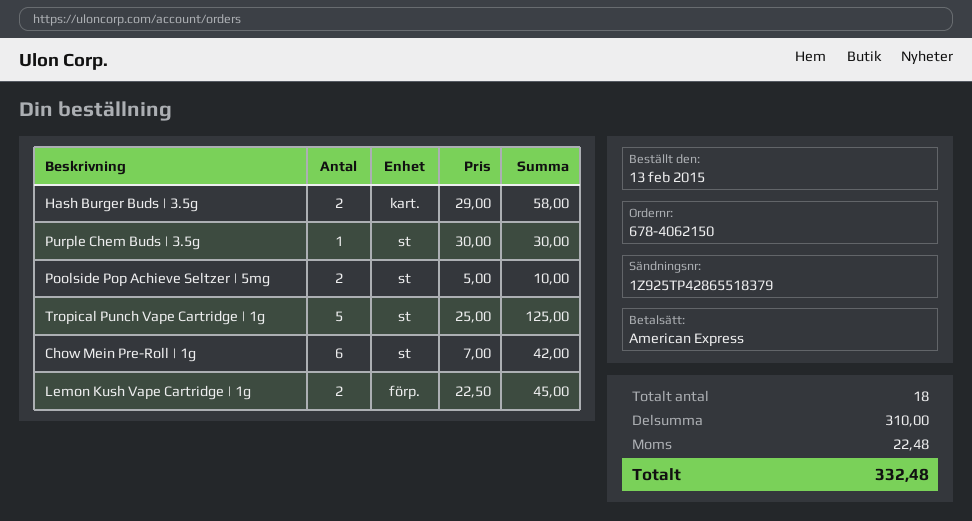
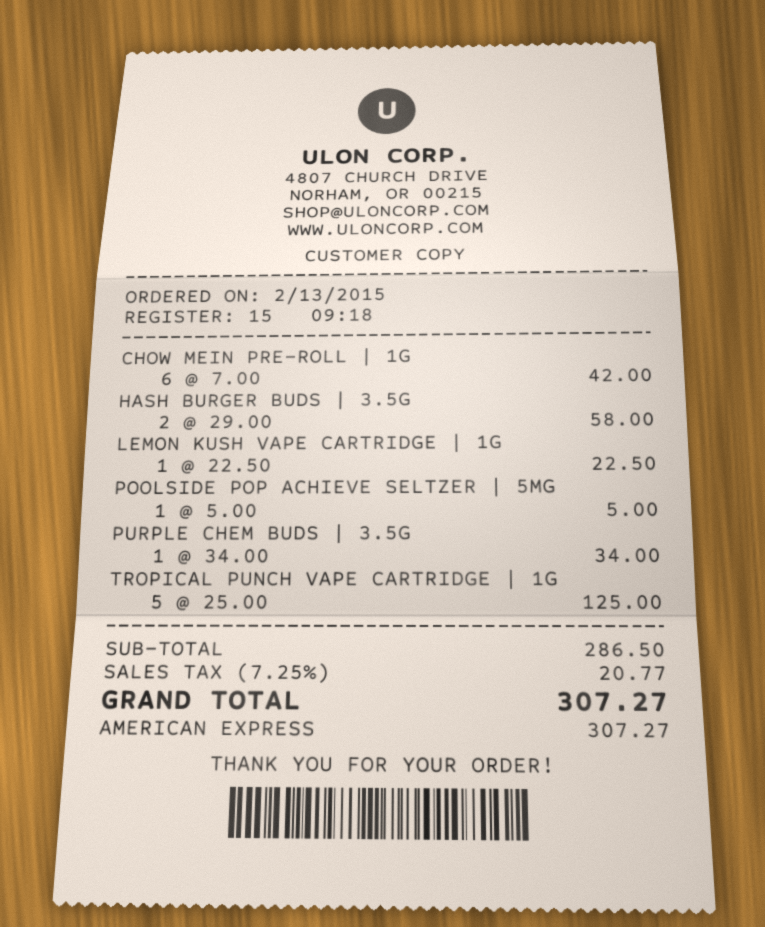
Purple Chem Buds | 3.5g: 1 x 30.00 = 30.00 -> 1 x 34.00 = 34.00
Poolside Pop Achieve Seltzer | 5mg: 2 x 5.00 = 10.00 -> 1 x 5.00 = 5.00
Lemon Kush Vape Cartridge | 1g: 2 x 22.50 = 45.00 -> 1 x 22.50 = 22.50
subtotal: 310.00 -> 286.50
tax: 22.48 -> 20.77
total: 332.48 -> 307.27

